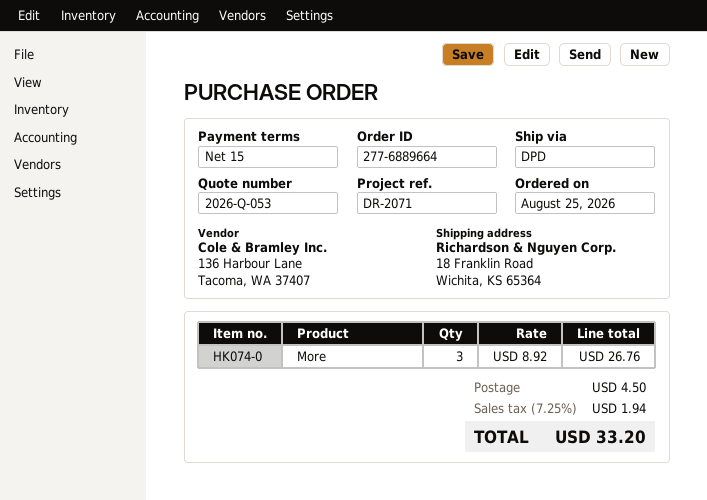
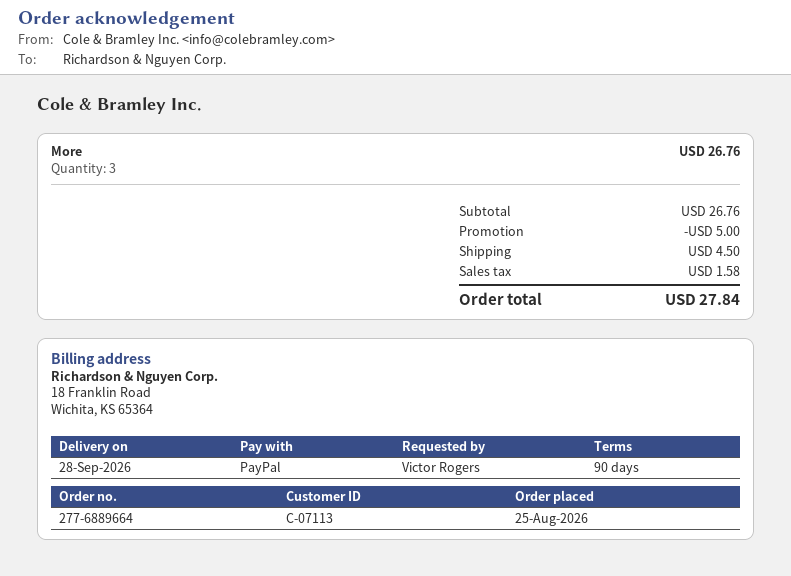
payment terms: 15 days -> 90 days
discount: none -> 5.00
tax: 1.94 -> 1.58
total: 33.20 -> 27.84

